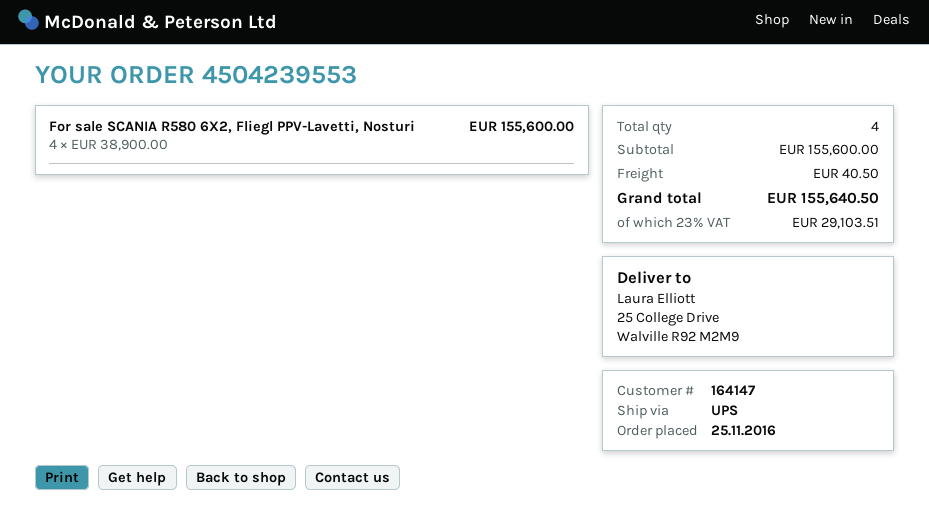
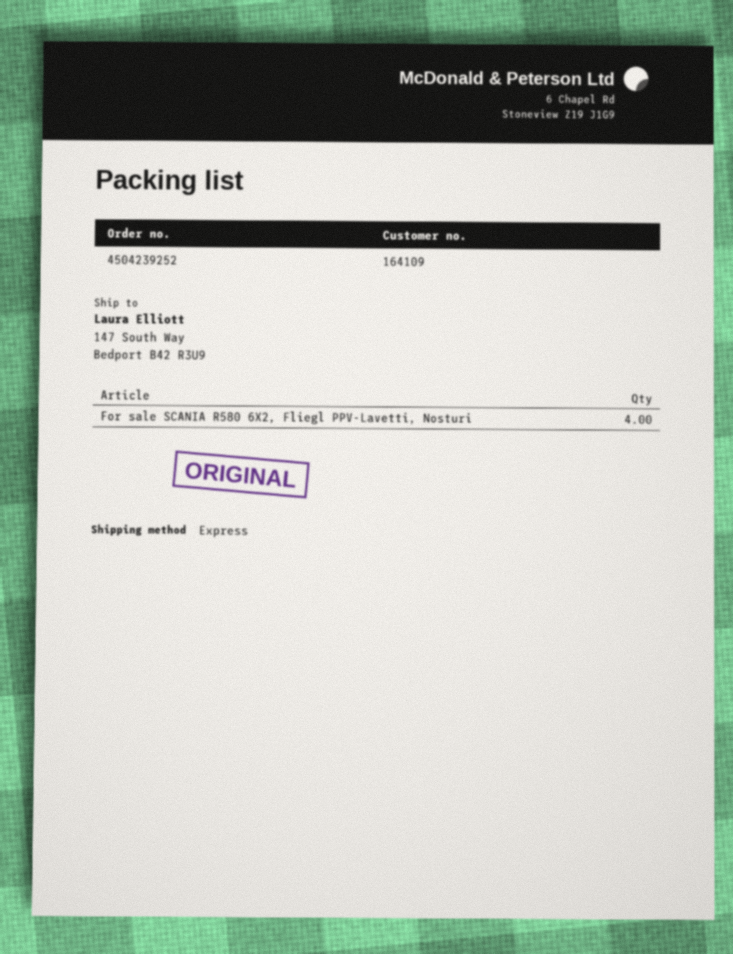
order number: 4504239553 -> 4504239252
customer number: 164147 -> 164109
shipping method: UPS -> express
ship to: 25 College Drive, Walville R92 M2M9 -> 147 South Way, Bedport B42 R3U9

